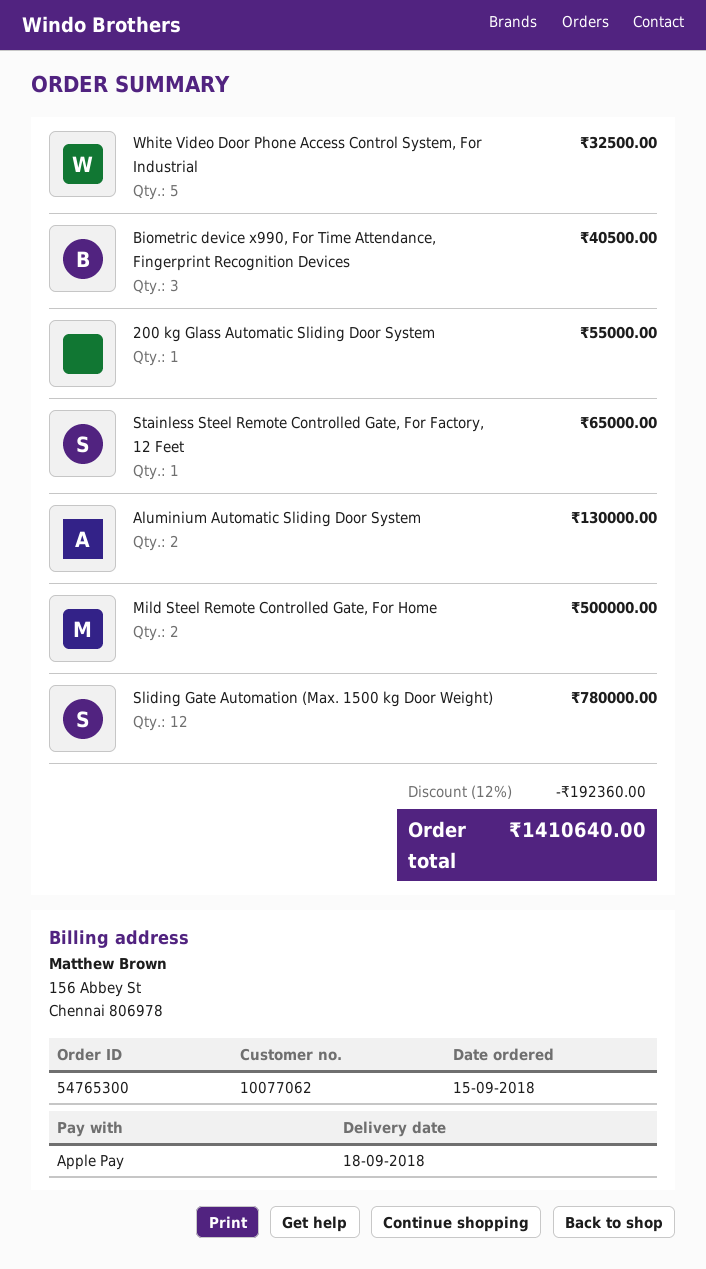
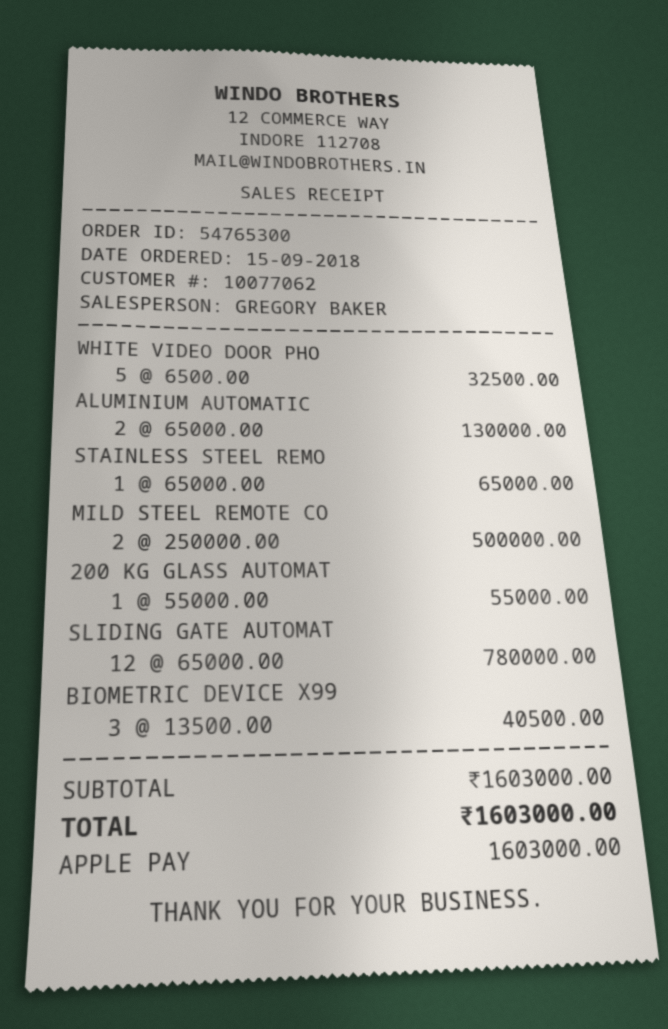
discount: 12% = 192360.00 -> none
total: 1410640.00 -> 1603000.00

